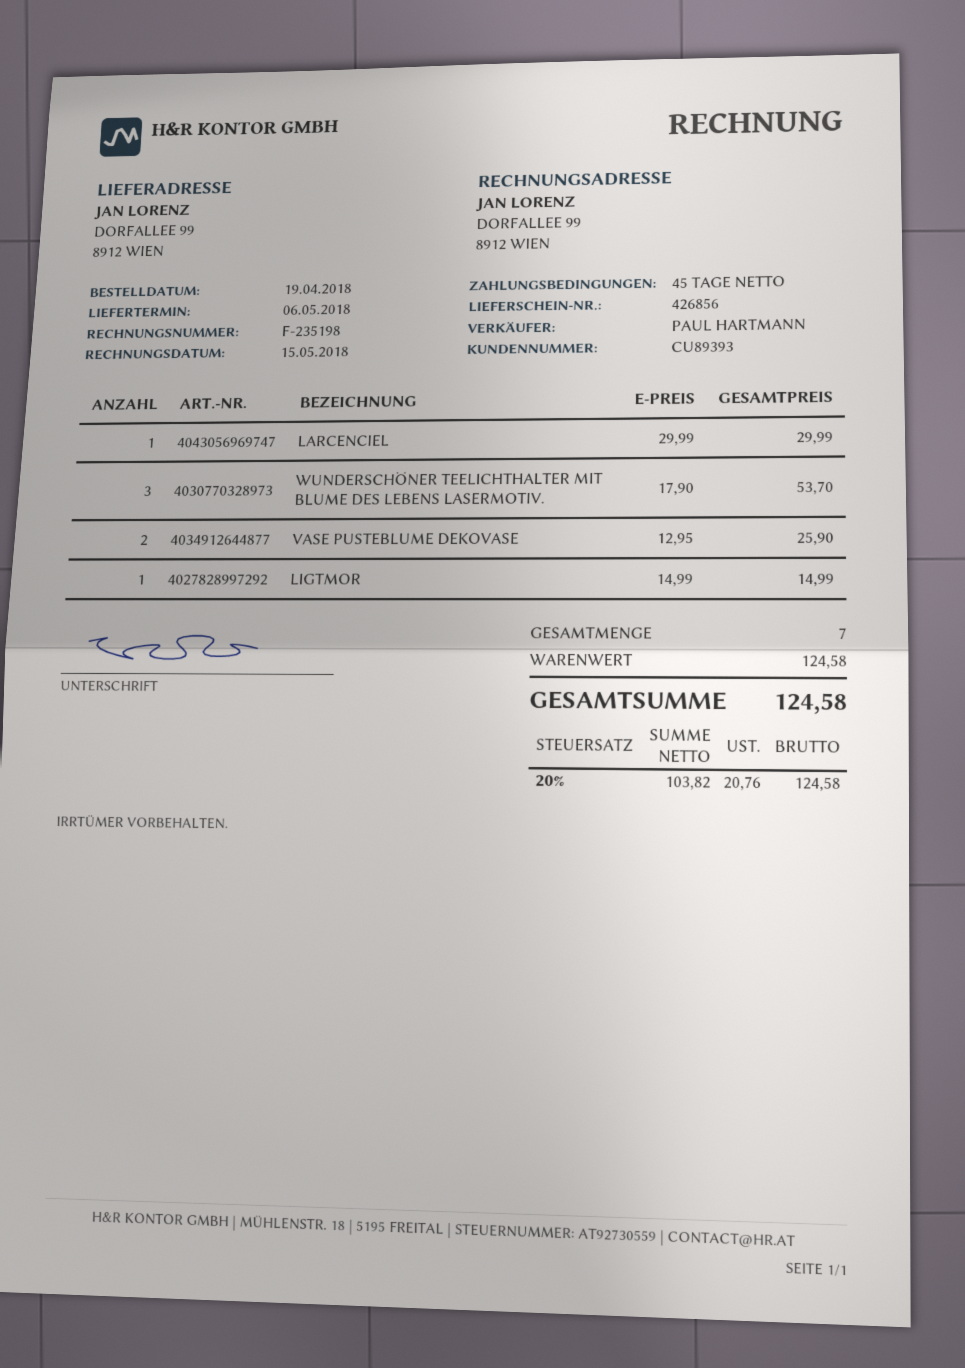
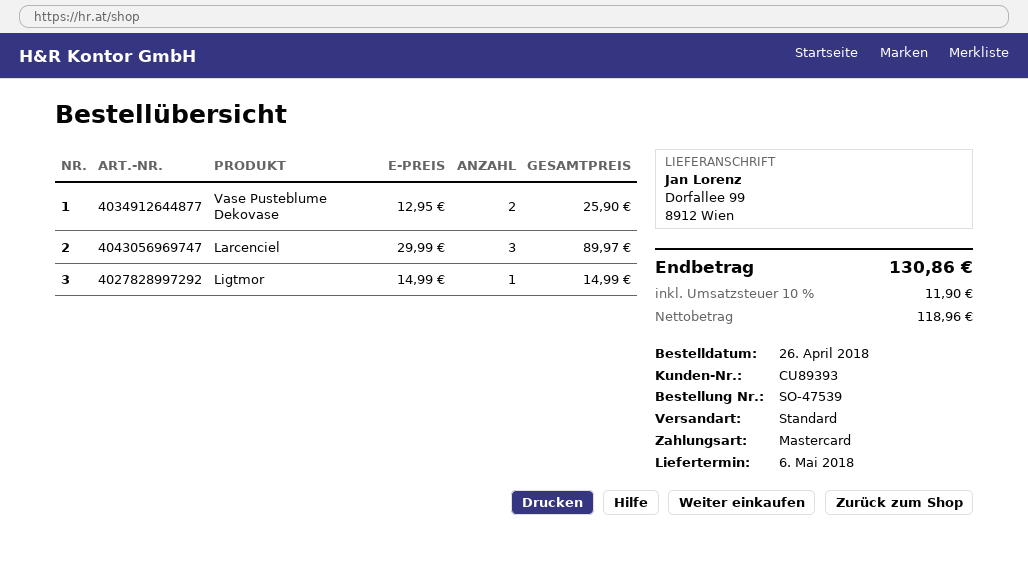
order date: 2018-04-19 -> 2018-04-26
LARCENCIEL: 1 x 29.99 = 29.99 -> 3 x 29.99 = 89.97
WUNDERSCHÖNER TEELICHTHALTER MIT BLUME DES LEBENS LASERMOTIV.: 3 x 17.90 = 53.70 -> none
net: 103.82 -> 118.96
tax: 20% = 20.76 -> 10% = 11.90
total: 124.58 -> 130.86

